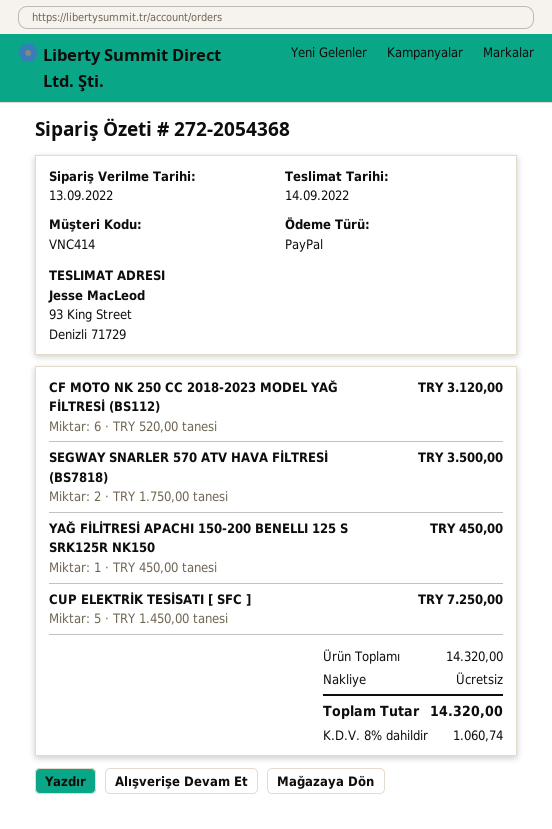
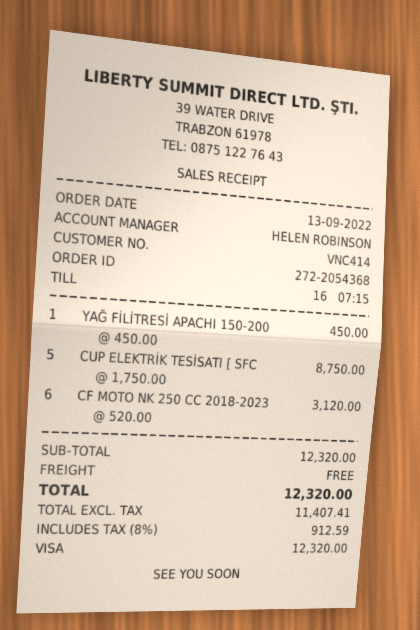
payment method: PayPal -> Visa
SEGWAY SNARLER 570 ATV HAVA FİLTRESİ (BS7818): 2 x 1750.00 = 3500.00 -> none
CUP ELEKTRİK TESİSATI [ SFC ]: 5 x 1450.00 = 7250.00 -> 5 x 1750.00 = 8750.00
subtotal: 14320.00 -> 12320.00
tax: 8% = 1060.74 -> 8% = 912.59
total: 14320.00 -> 12320.00

